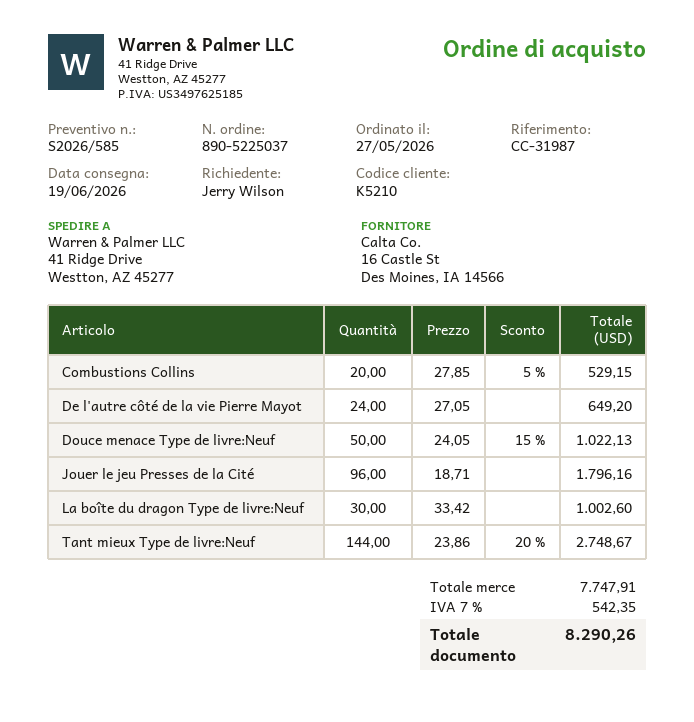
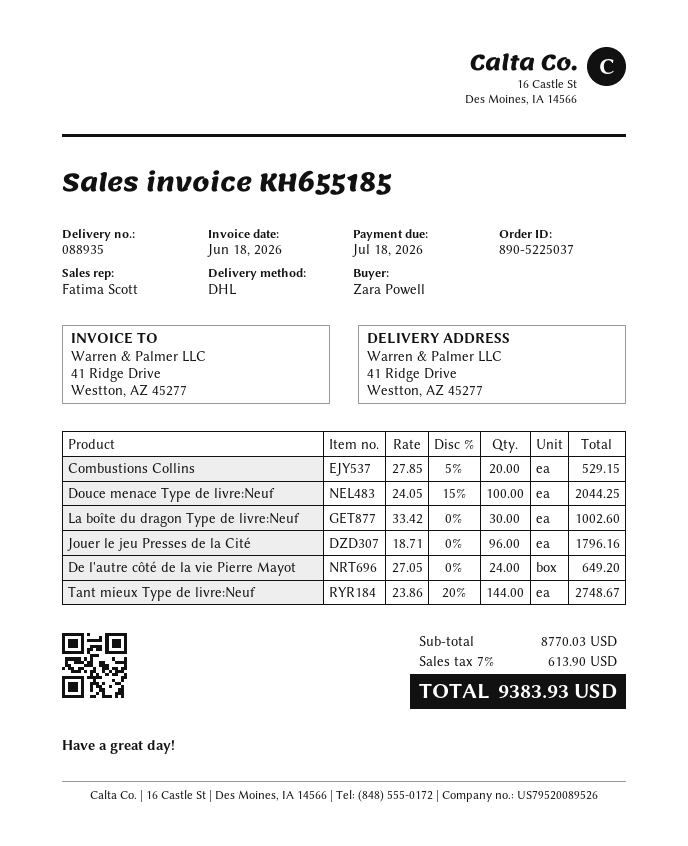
ordered by: Jerry Wilson -> Zara Powell
Douce menace Type de livre:Neuf: 50 x 24.05 - 15% = 1022.13 -> 100 x 24.05 - 15% = 2044.25
subtotal: 7747.91 -> 8770.03
tax: 7% = 542.35 -> 7% = 613.90
total: 8290.26 -> 9383.93

